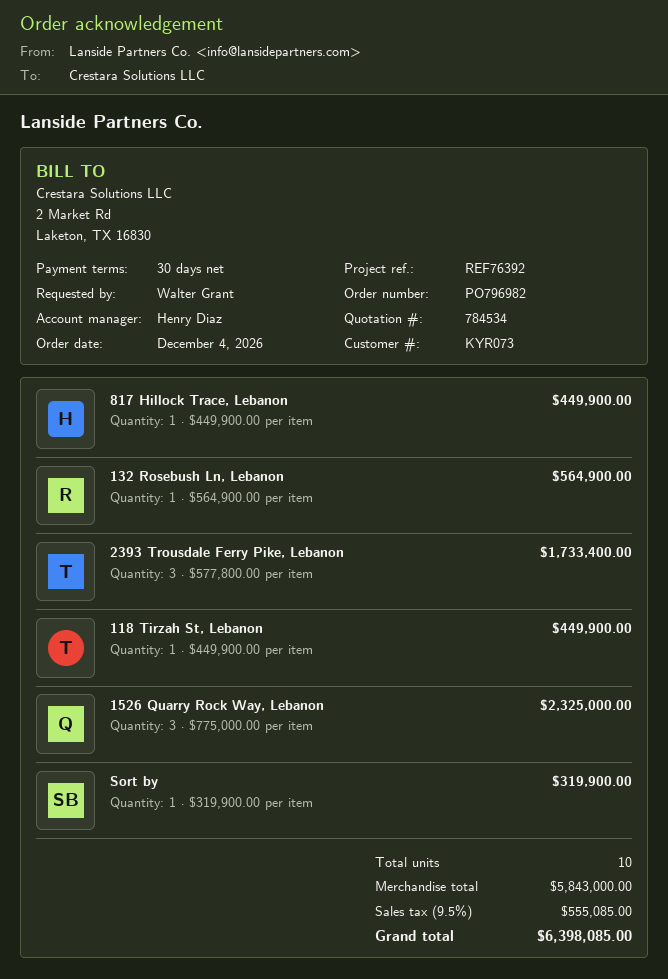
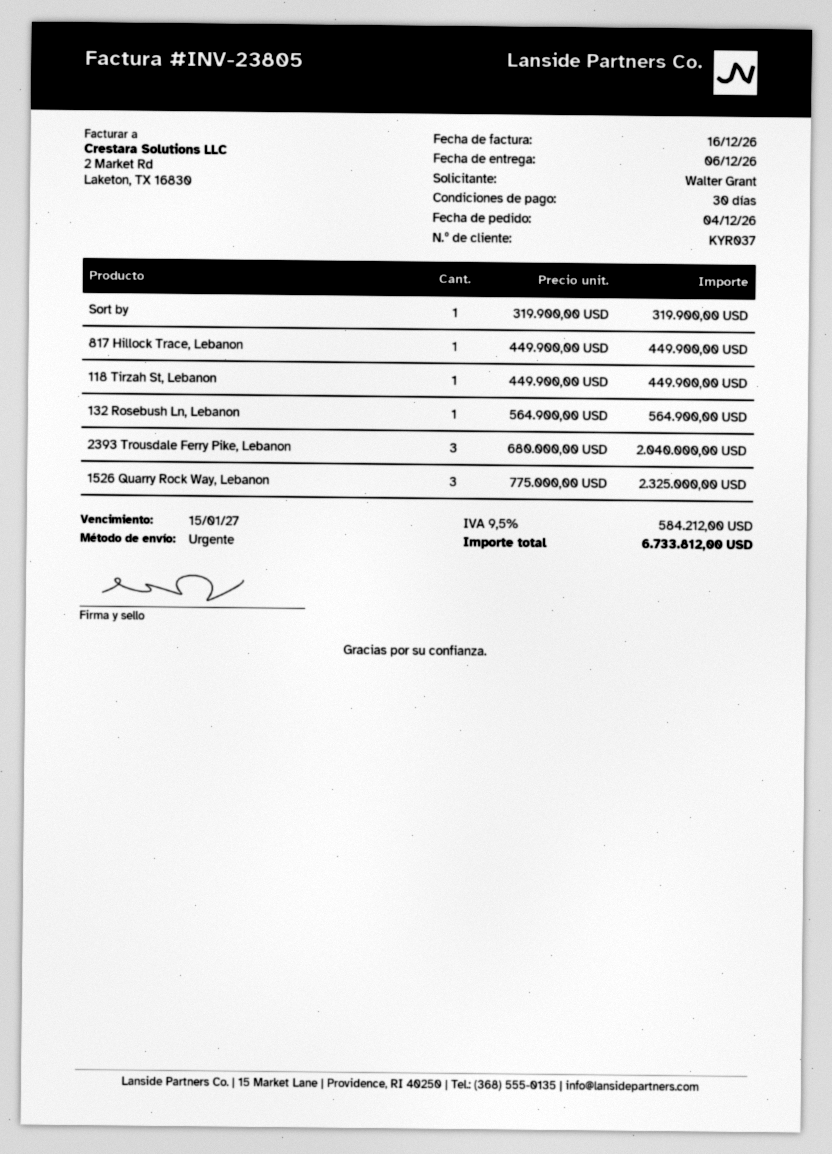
customer number: KYR073 -> KYR037
2393 Trousdale Ferry Pike, Lebanon: 3 x 577800.00 = 1733400.00 -> 3 x 680000.00 = 2040000.00
tax: 9.5% = 555085.00 -> 9.5% = 584212.00
total: 6398085.00 -> 6733812.00

